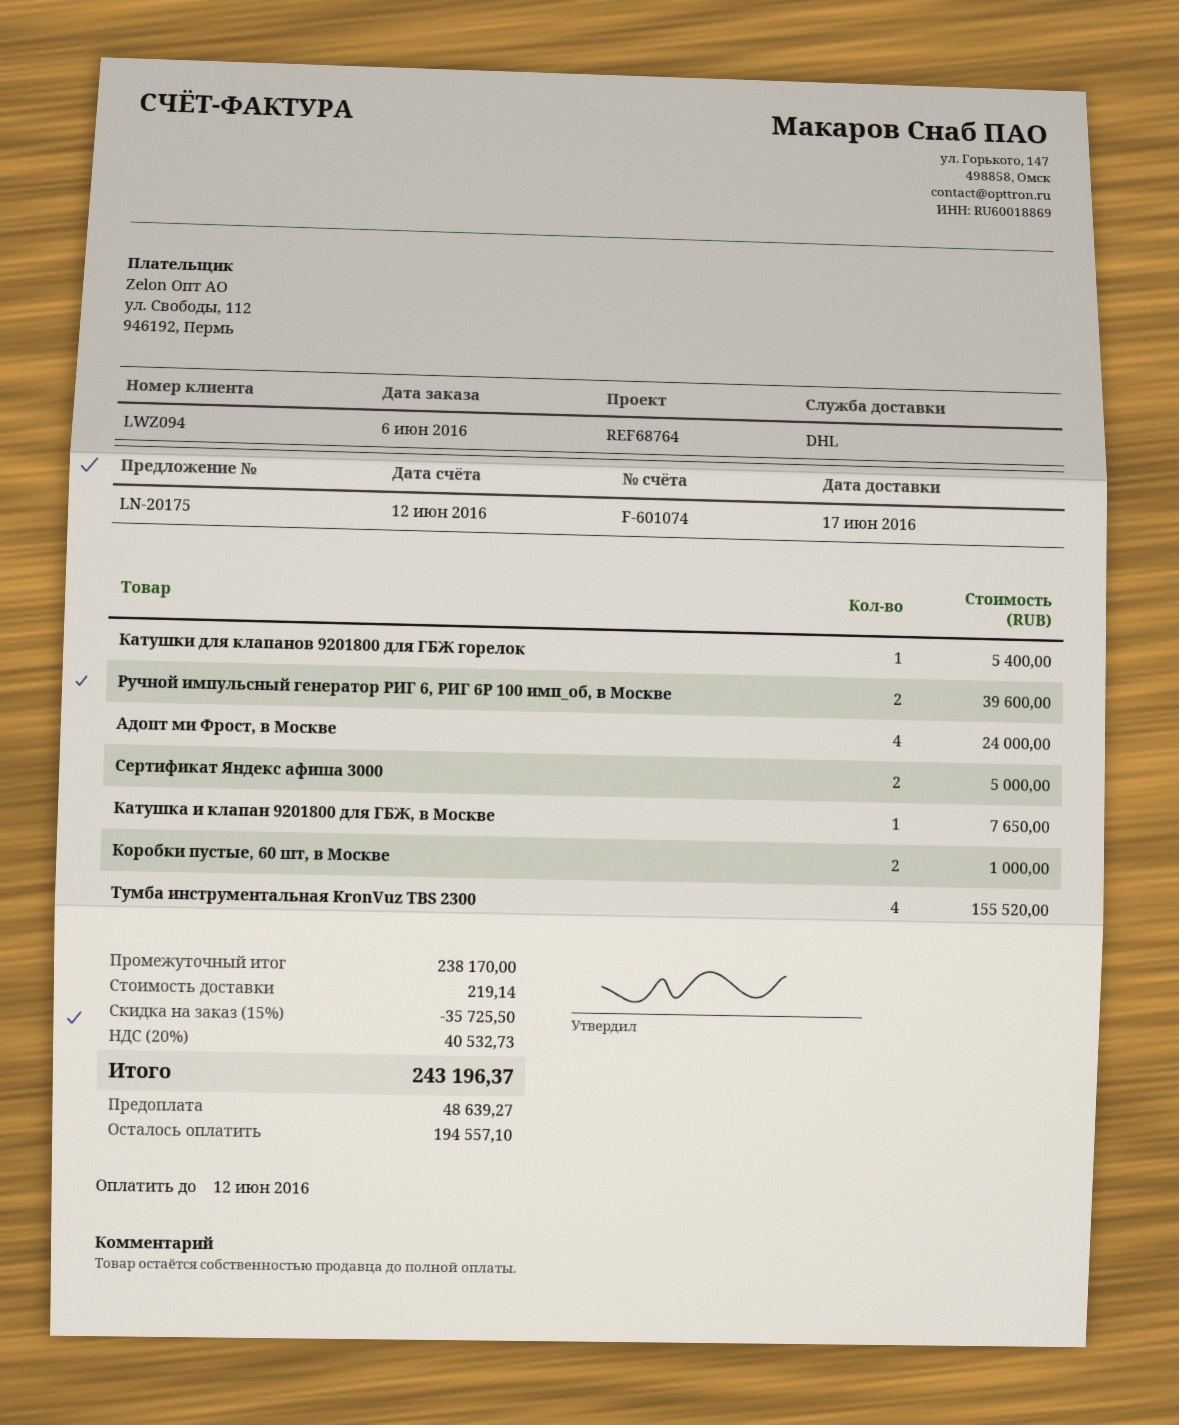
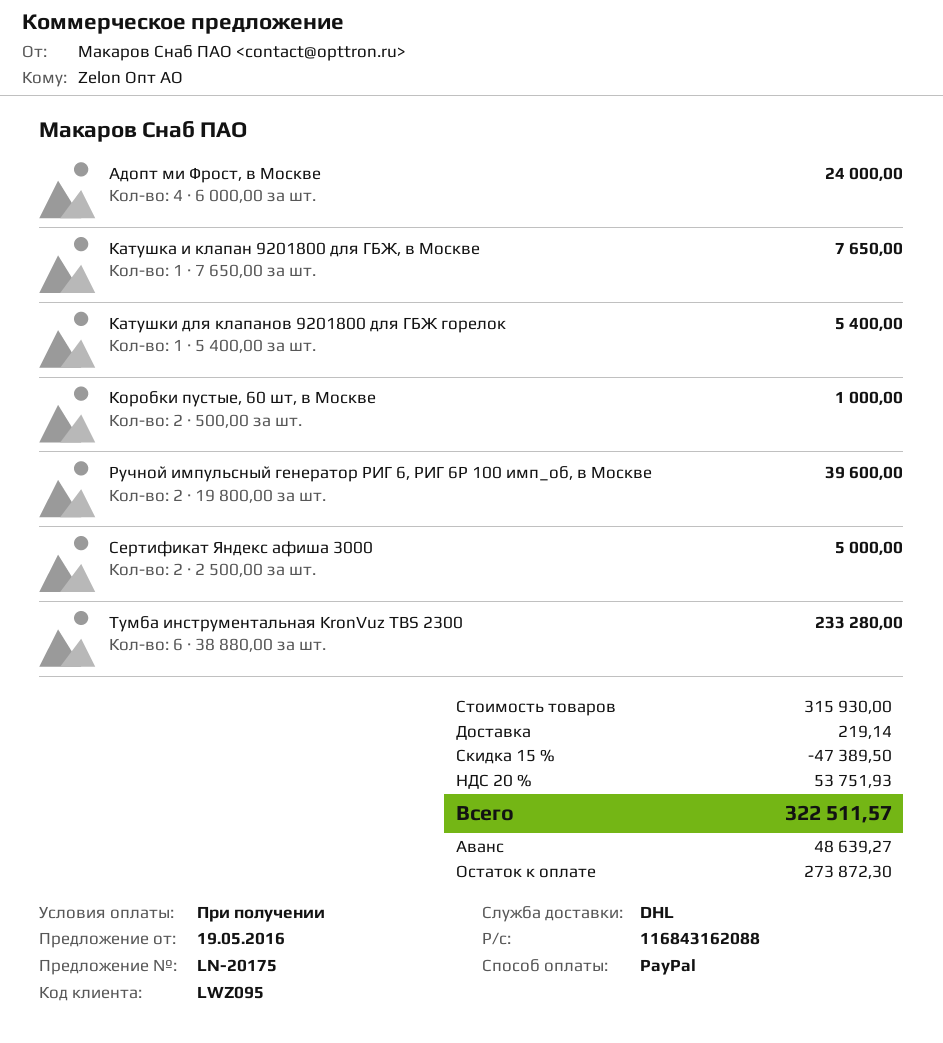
customer number: LWZ094 -> LWZ095
Тумба инструментальная KronVuz TBS 2300: 4 for 155520.00 -> 6 for 233280.00
subtotal: 238170.00 -> 315930.00
discount: 15% = 35725.50 -> 15% = 47389.50
tax: 20% = 40532.73 -> 20% = 53751.93
total: 243196.37 -> 322511.57
balance: 194557.10 -> 273872.30

